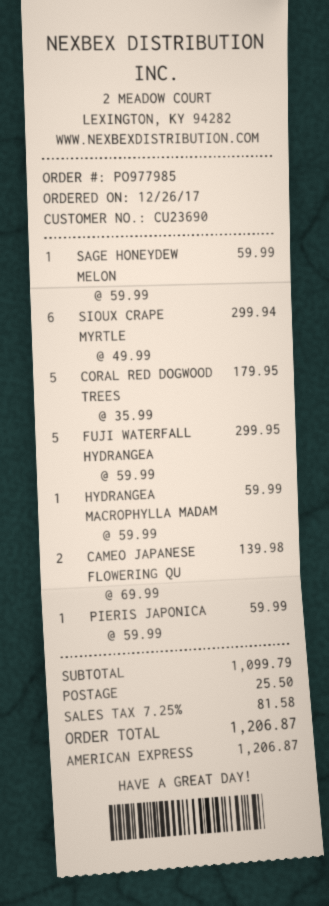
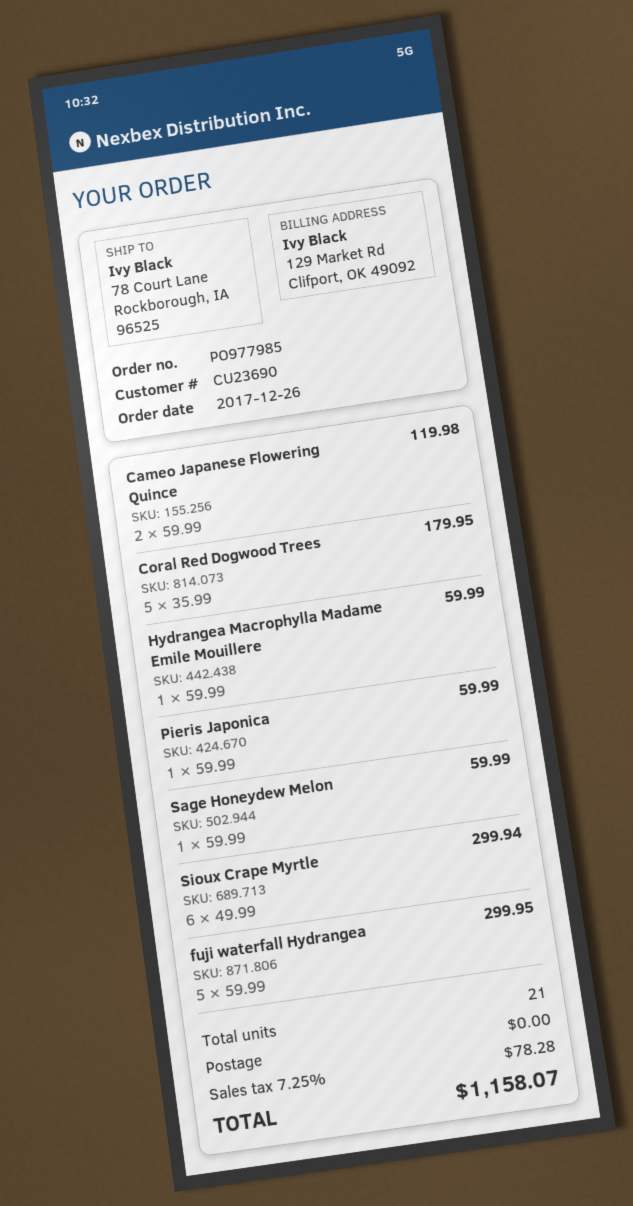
CAMEO JAPANESE FLOWERING QU: 2 x 69.99 = 139.98 -> 2 x 59.99 = 119.98
shipping: 25.50 -> 0.00
tax: 7.25% = 81.58 -> 7.25% = 78.28
total: 1206.87 -> 1158.07

